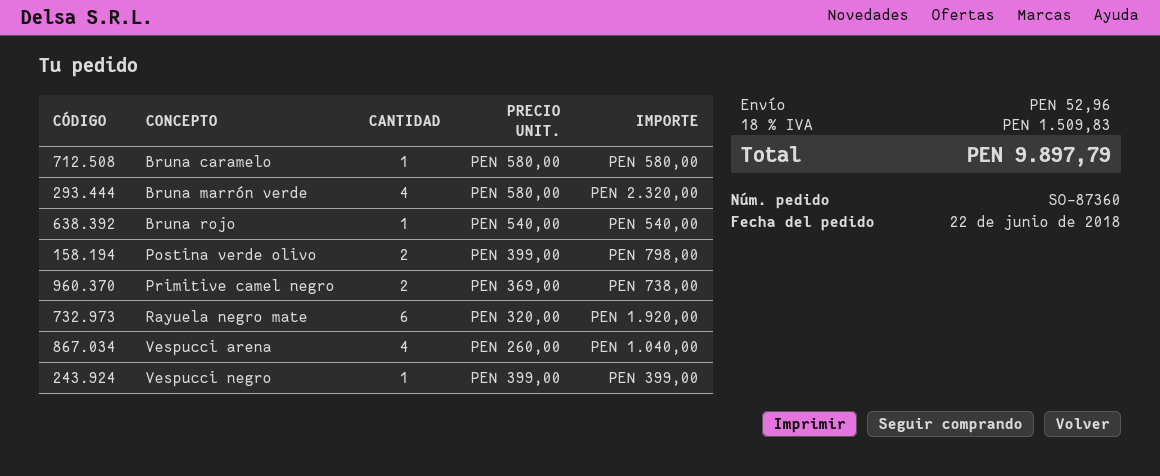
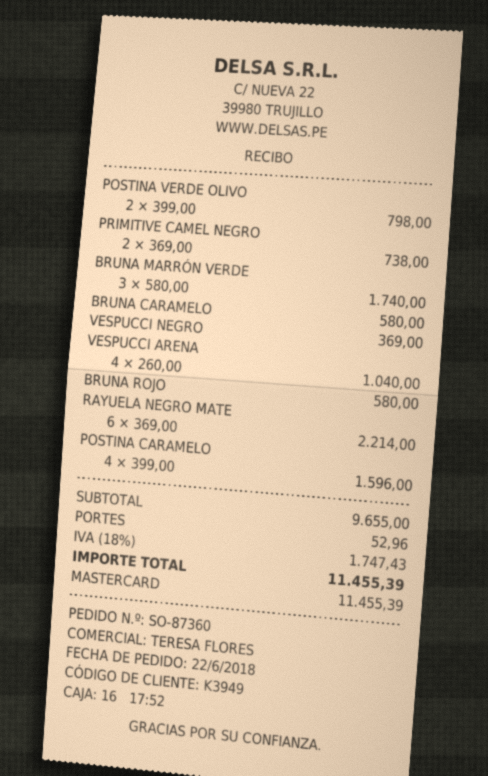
Bruna marrón verde: 4 x 580.00 = 2320.00 -> 3 x 580.00 = 1740.00
Bruna rojo: 1 x 540.00 = 540.00 -> 1 x 580.00 = 580.00
Rayuela negro mate: 6 x 320.00 = 1920.00 -> 6 x 369.00 = 2214.00
Vespucci negro: 1 x 399.00 = 399.00 -> 1 x 369.00 = 369.00
POSTINA CARAMELO: none -> 4 x 399.00 = 1596.00
tax: 18% = 1509.83 -> 18% = 1747.43
total: 9897.79 -> 11455.39

